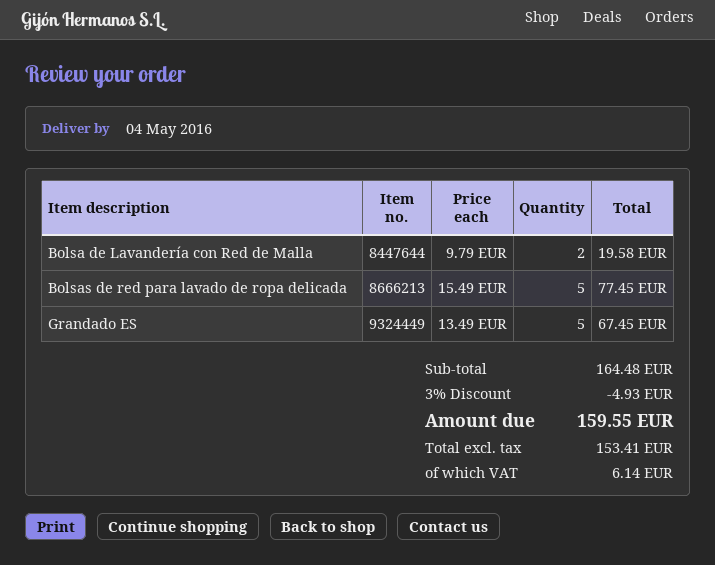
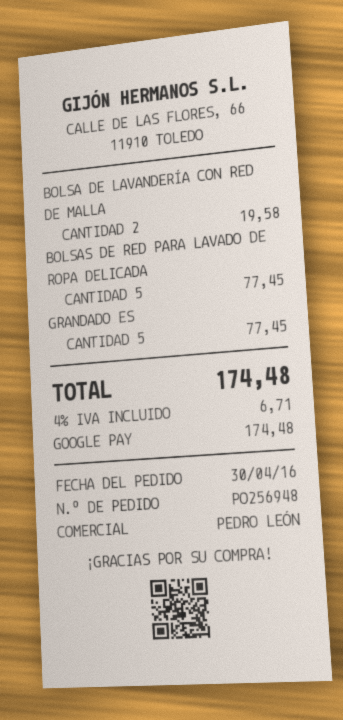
Grandado ES: 5 for 67.45 -> 5 for 77.45
discount: 3% = 4.93 -> none
tax: 6.14 -> 6.71
total: 159.55 -> 174.48

